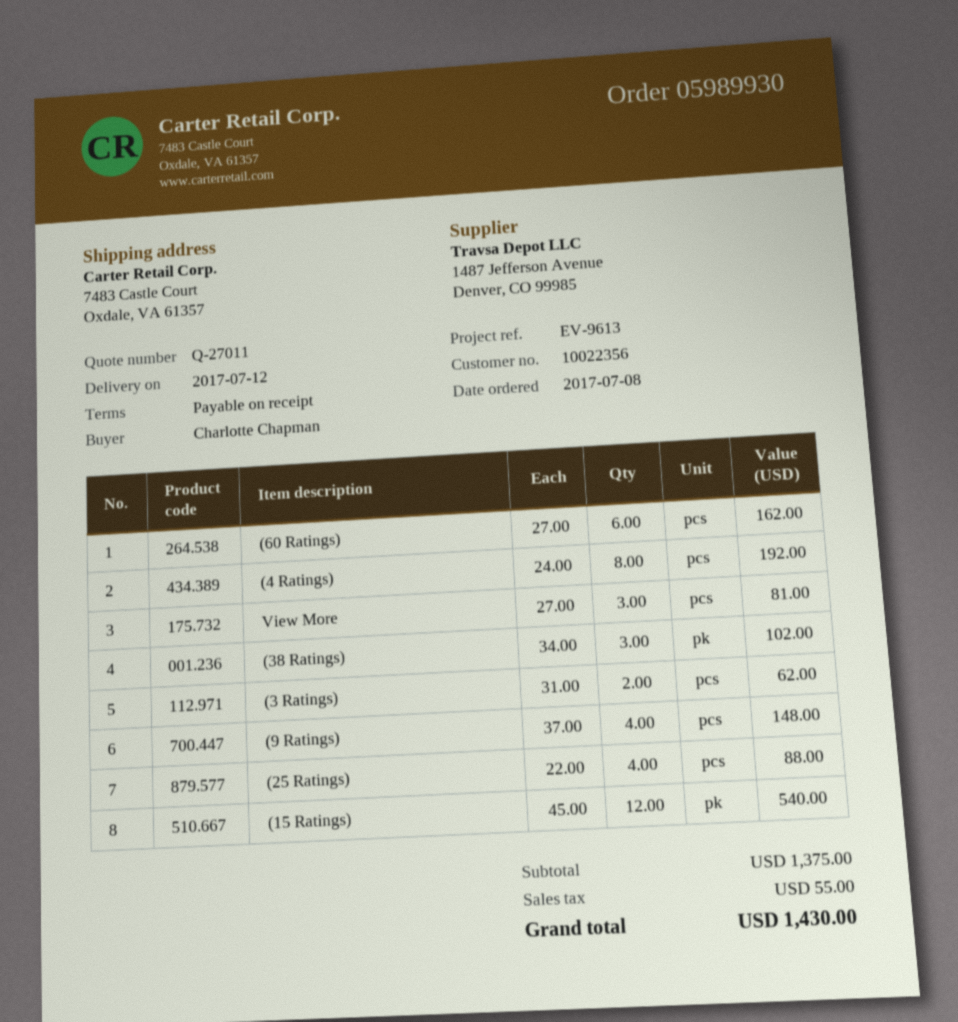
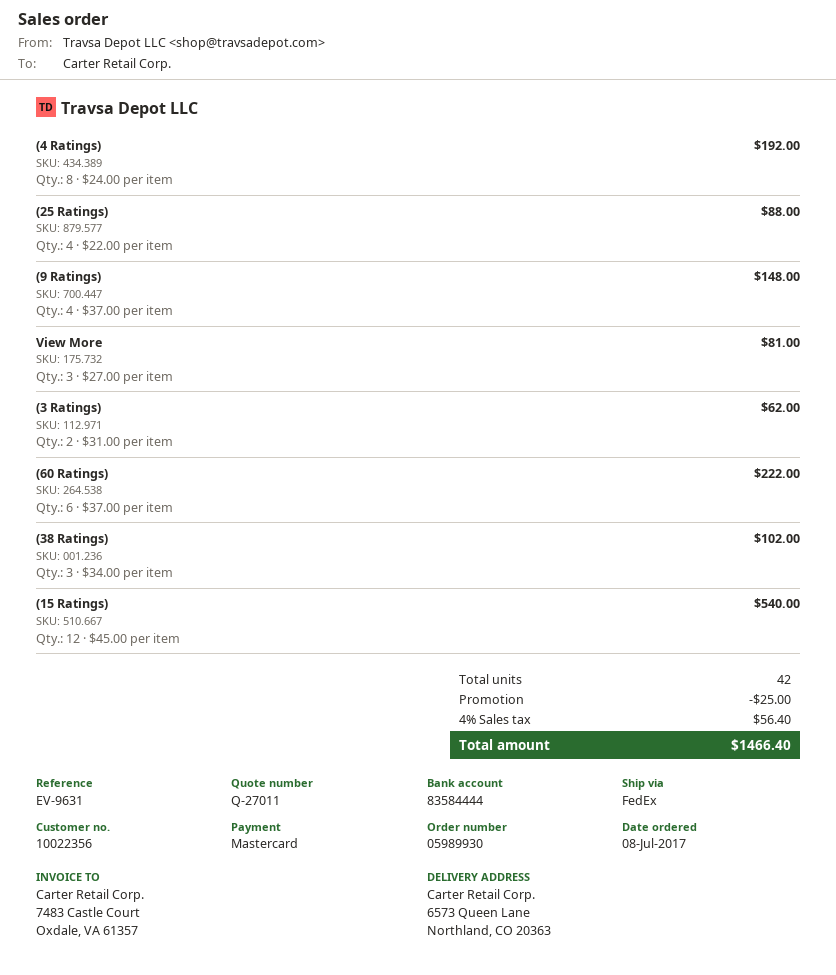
reference: EV-9613 -> EV-9631
ship to: 7483 Castle Court, Oxdale, VA 61357 -> 6573 Queen Lane, Northland, CO 20363
(60 Ratings): 6 x 27.00 = 162.00 -> 6 x 37.00 = 222.00
discount: none -> 25.00
tax: 55.00 -> 56.40
total: 1430.00 -> 1466.40

